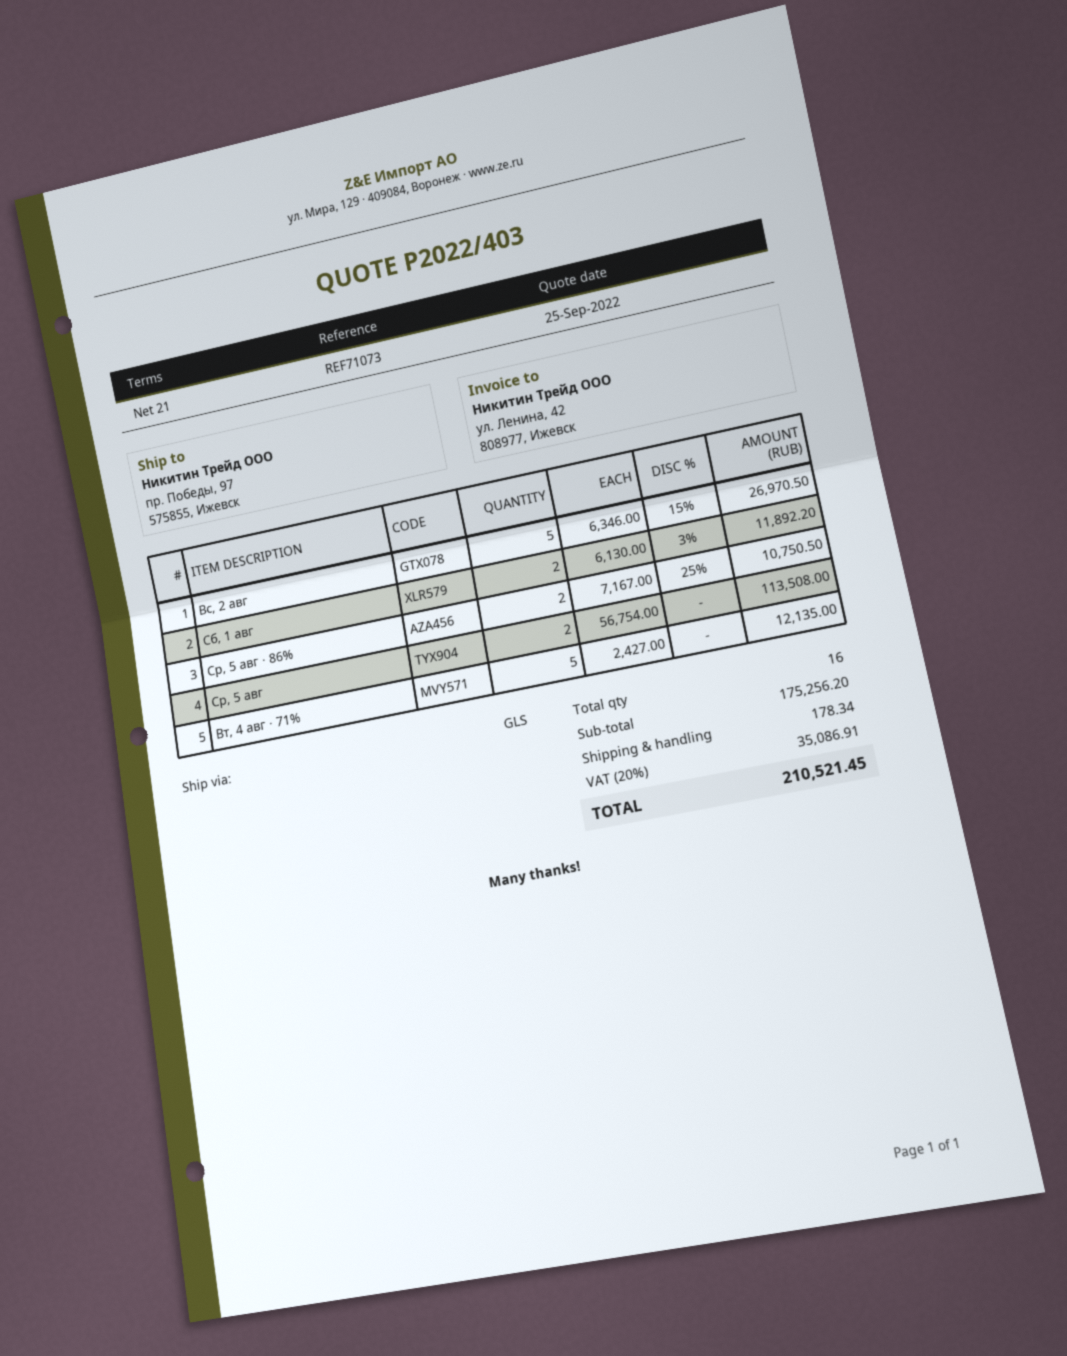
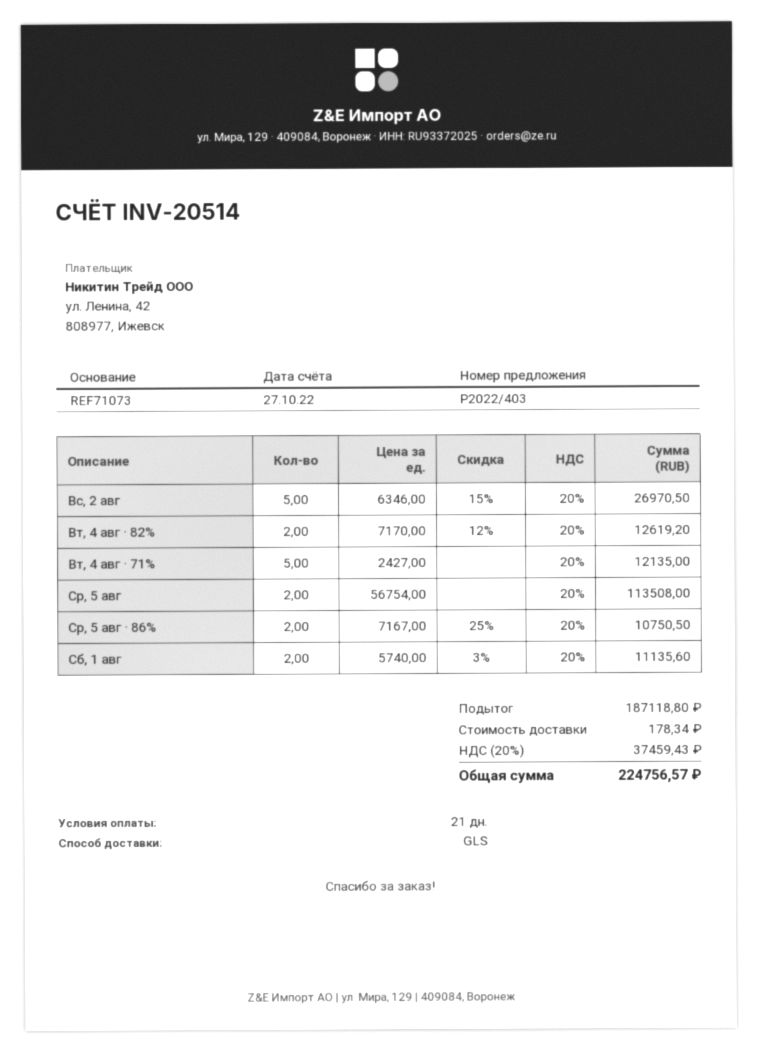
Сб, 1 авг: 2 x 6130.00 - 3% = 11892.20 -> 2 x 5740.00 - 3% = 11135.60
Вт, 4 авг · 82%: none -> 2 x 7170.00 - 12% = 12619.20
subtotal: 175256.20 -> 187118.80
tax: 20% = 35086.91 -> 20% = 37459.43
total: 210521.45 -> 224756.57

